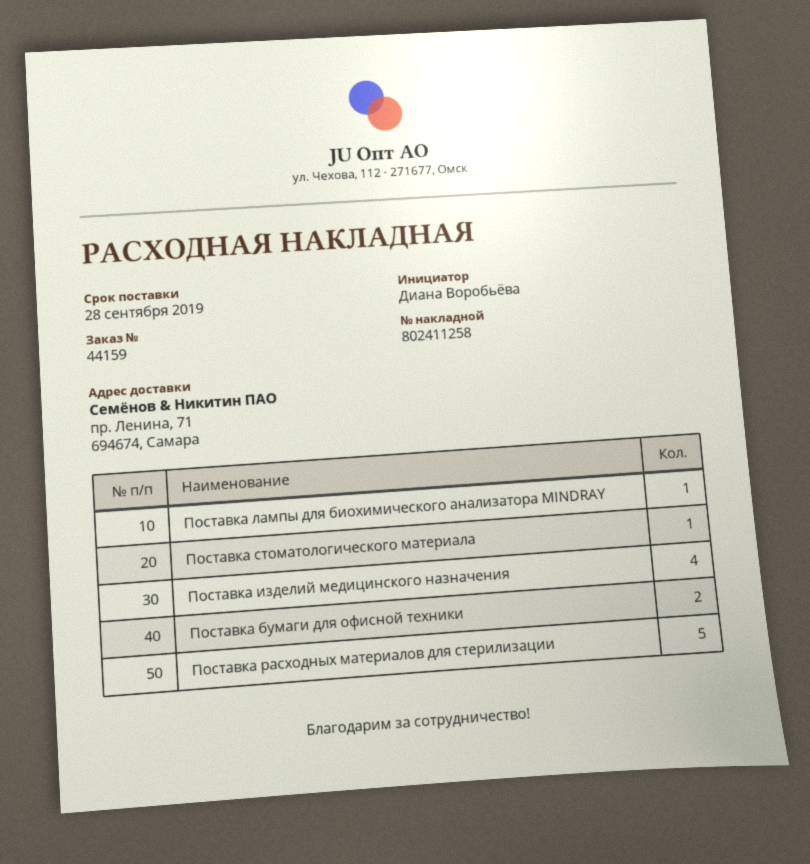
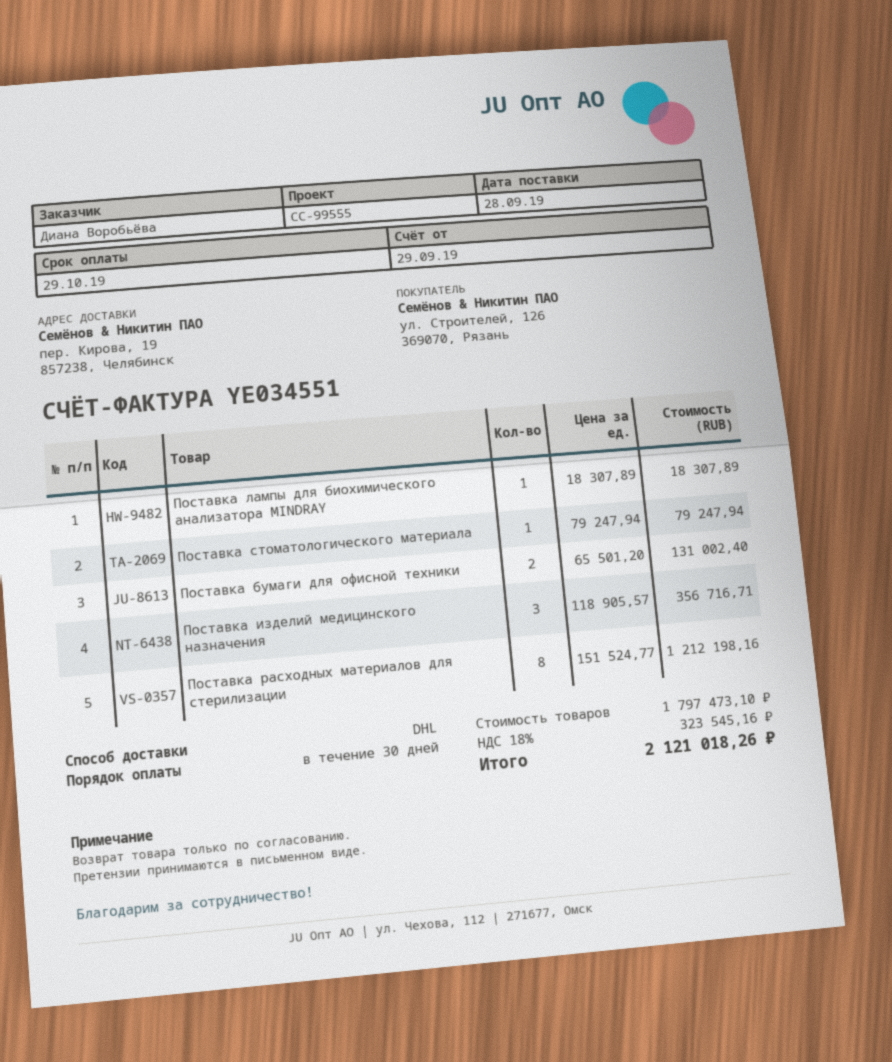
ship to: пр. Ленина, 71, 694674, Самара -> пер. Кирова, 19, 857238, Челябинск
Поставка изделий медицинского назначения: 4 -> 3
Поставка расходных материалов для стерилизации: 5 -> 8

